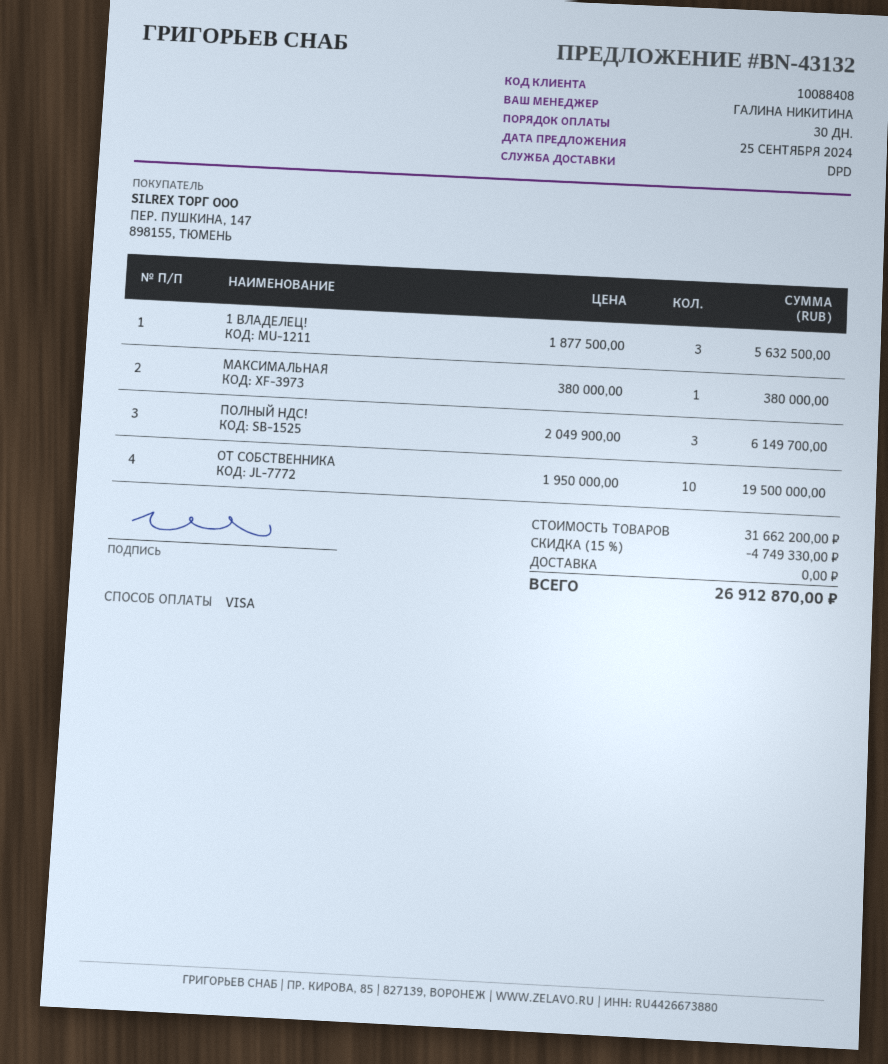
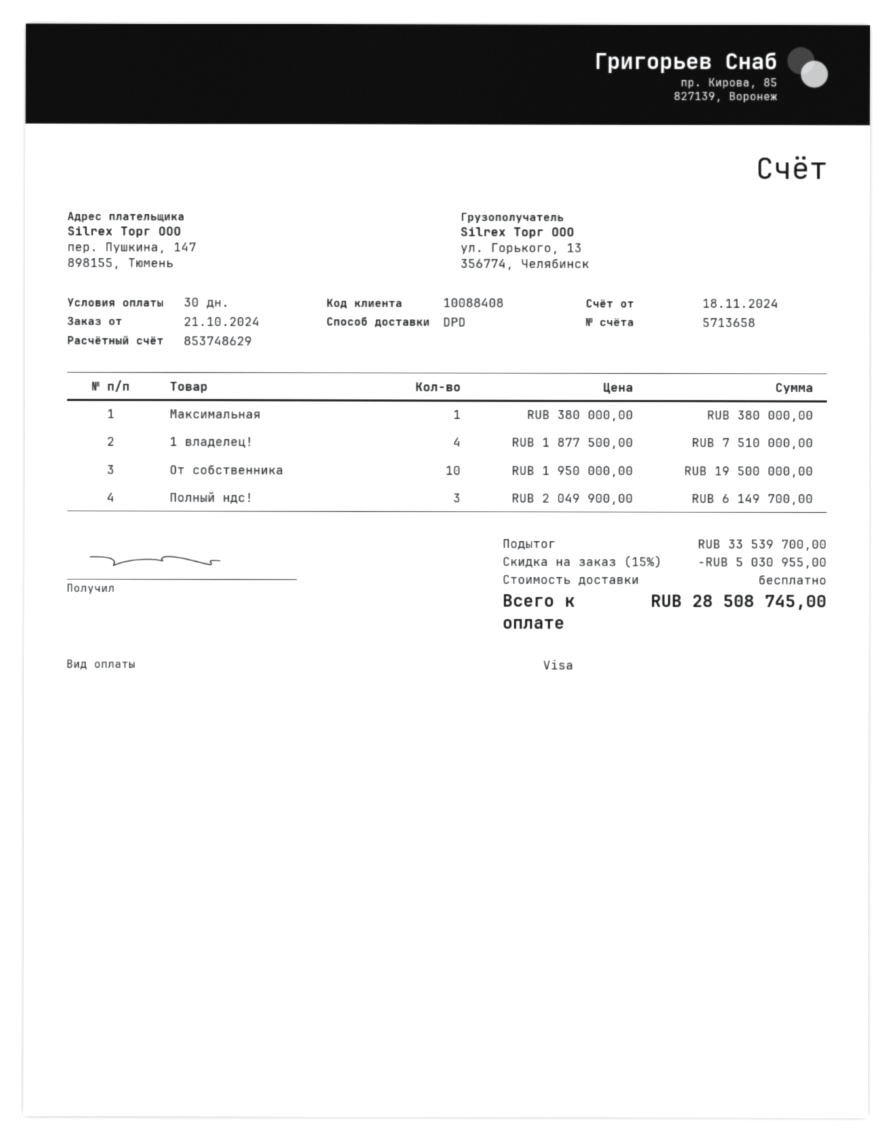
1 ВЛАДЕЛЕЦ!: 3 x 1877500.00 = 5632500.00 -> 4 x 1877500.00 = 7510000.00
subtotal: 31662200.00 -> 33539700.00
discount: 15% = 4749330.00 -> 15% = 5030955.00
total: 26912870.00 -> 28508745.00

